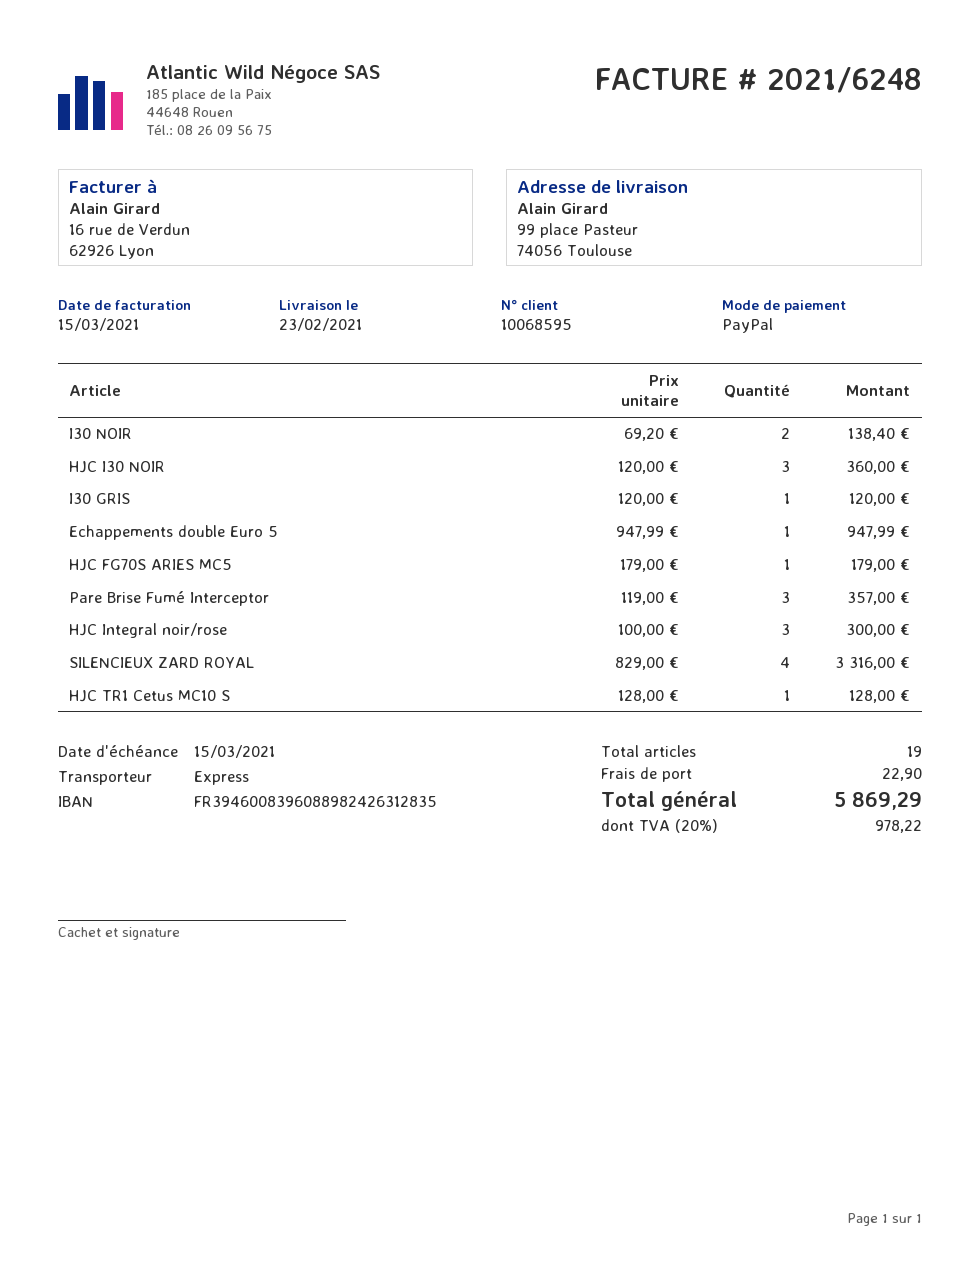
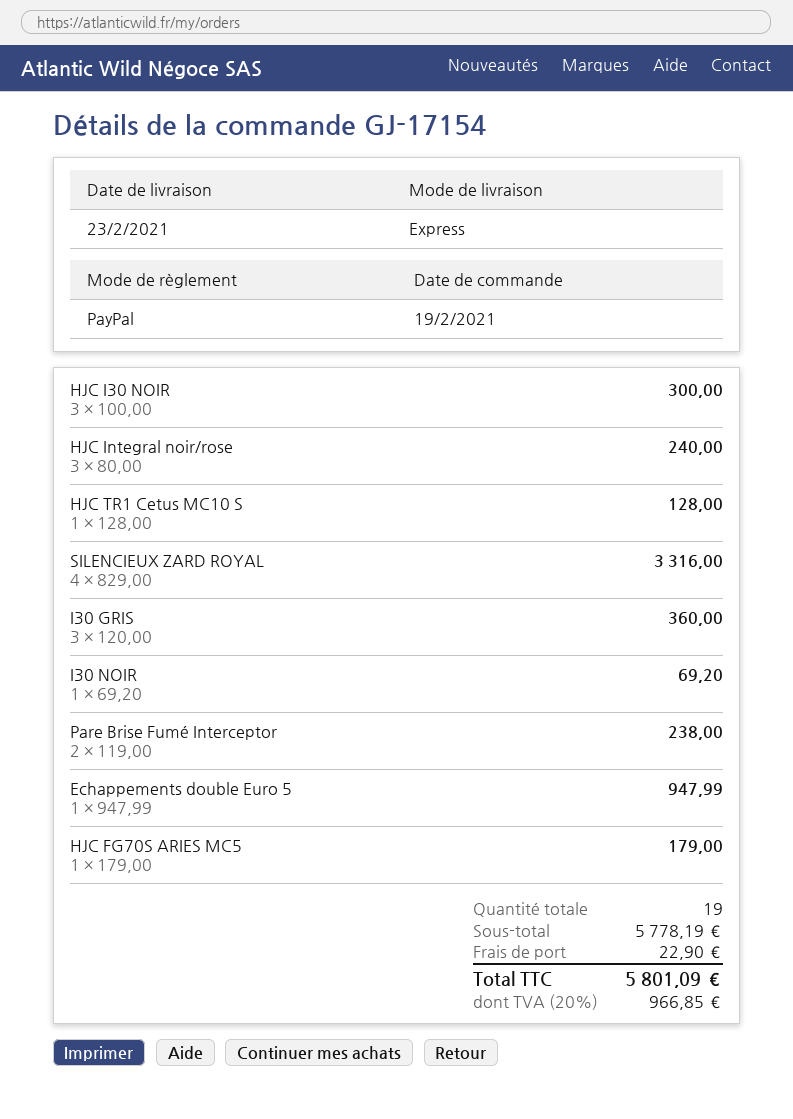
I30 NOIR: 2 x 69.20 = 138.40 -> 1 x 69.20 = 69.20
HJC I30 NOIR: 3 x 120.00 = 360.00 -> 3 x 100.00 = 300.00
I30 GRIS: 1 x 120.00 = 120.00 -> 3 x 120.00 = 360.00
Pare Brise Fumé Interceptor: 3 x 119.00 = 357.00 -> 2 x 119.00 = 238.00
HJC Integral noir/rose: 3 x 100.00 = 300.00 -> 3 x 80.00 = 240.00
tax: 20% = 978.22 -> 20% = 966.85
total: 5869.29 -> 5801.09

